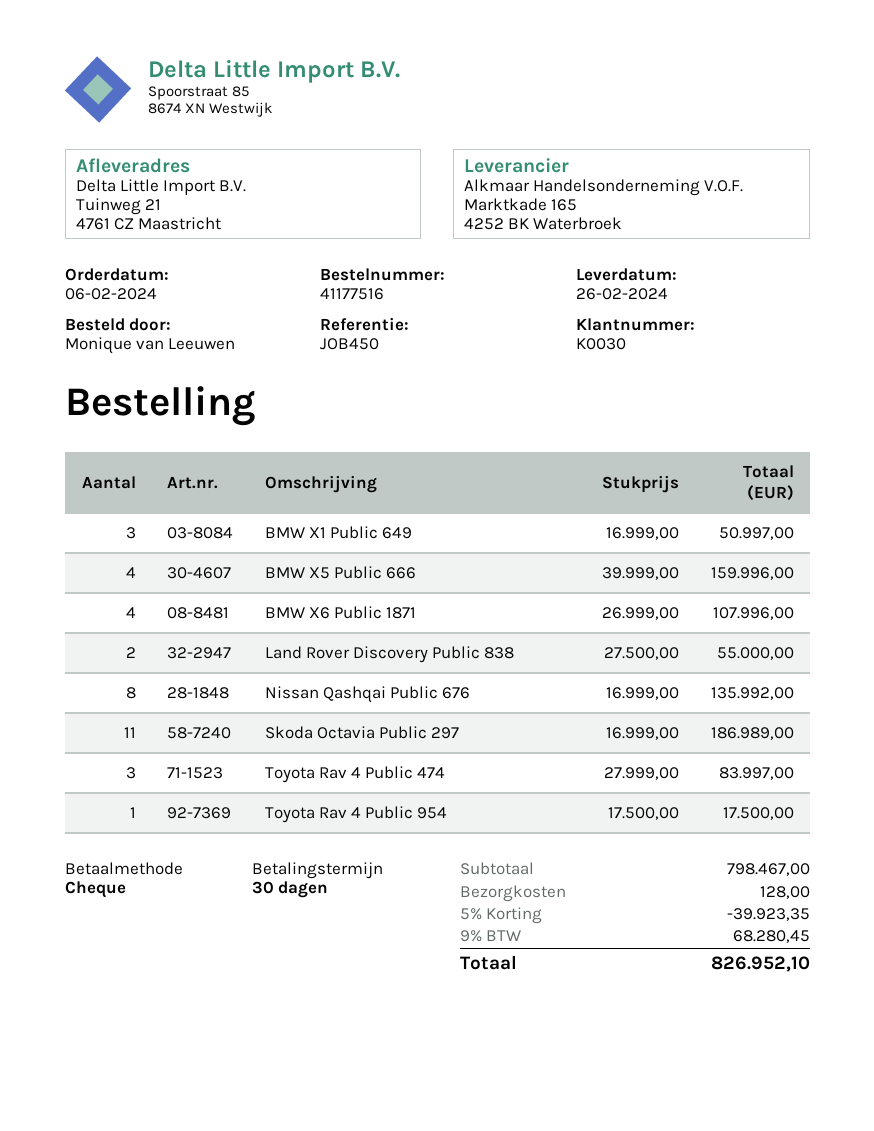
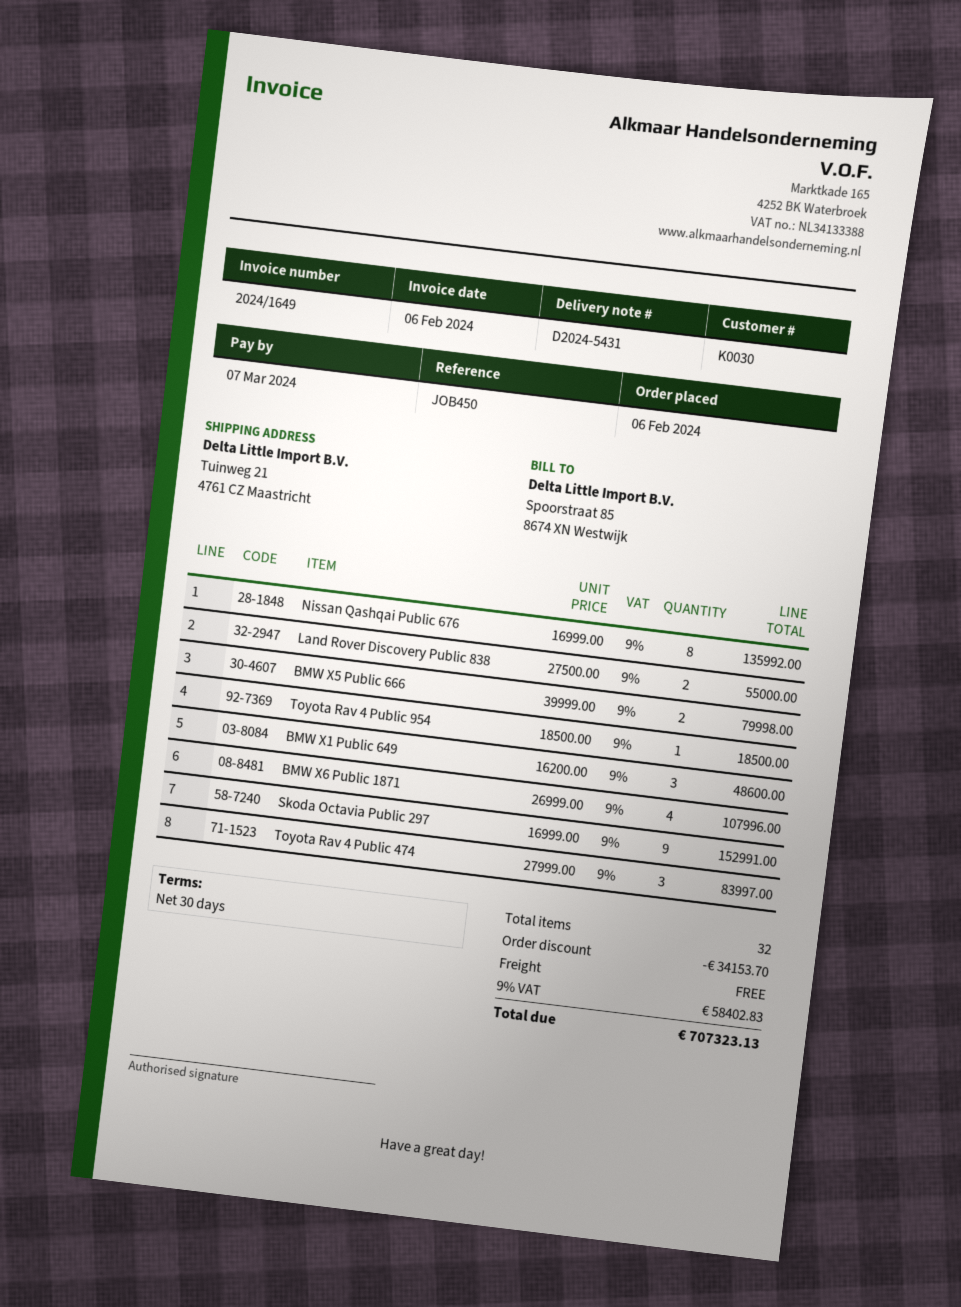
BMW X1 Public 649: 3 x 16999.00 = 50997.00 -> 3 x 16200.00 = 48600.00
BMW X5 Public 666: 4 x 39999.00 = 159996.00 -> 2 x 39999.00 = 79998.00
Skoda Octavia Public 297: 11 x 16999.00 = 186989.00 -> 9 x 16999.00 = 152991.00
Toyota Rav 4 Public 954: 1 x 17500.00 = 17500.00 -> 1 x 18500.00 = 18500.00
discount: 39923.35 -> 34153.70
shipping: 128.00 -> 0.00
tax: 9% = 68280.45 -> 9% = 58402.83
total: 826952.10 -> 707323.13

